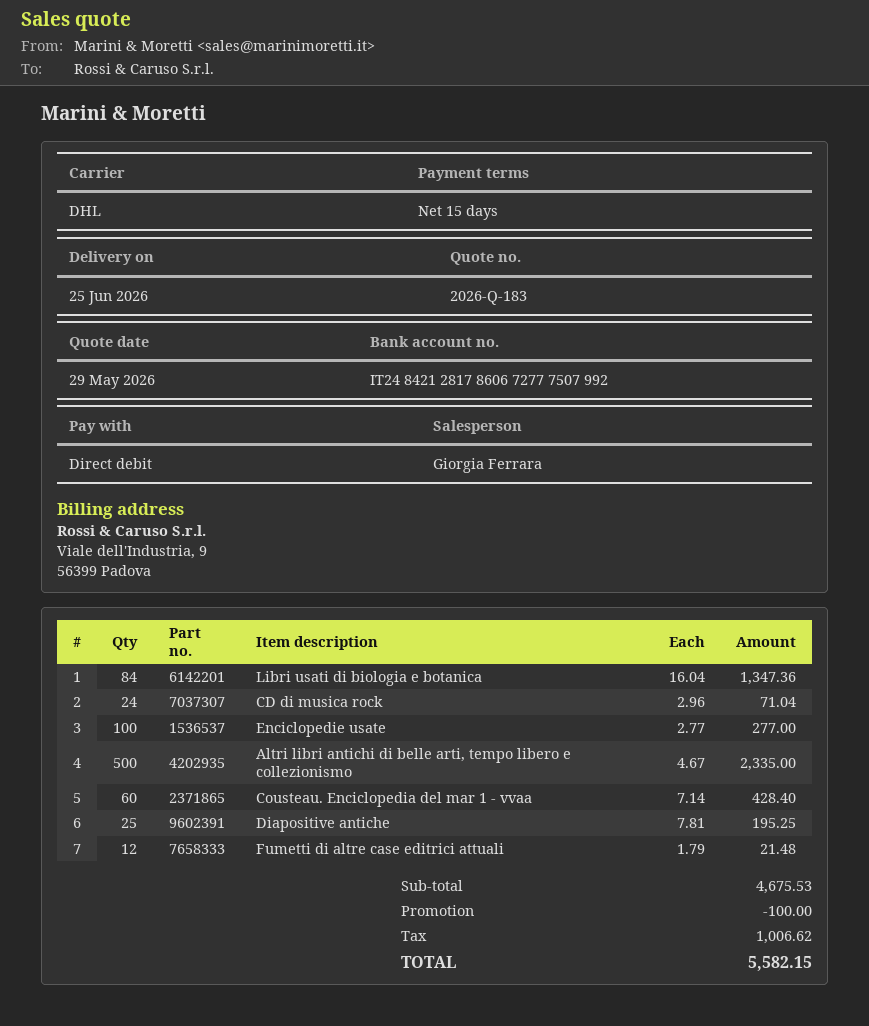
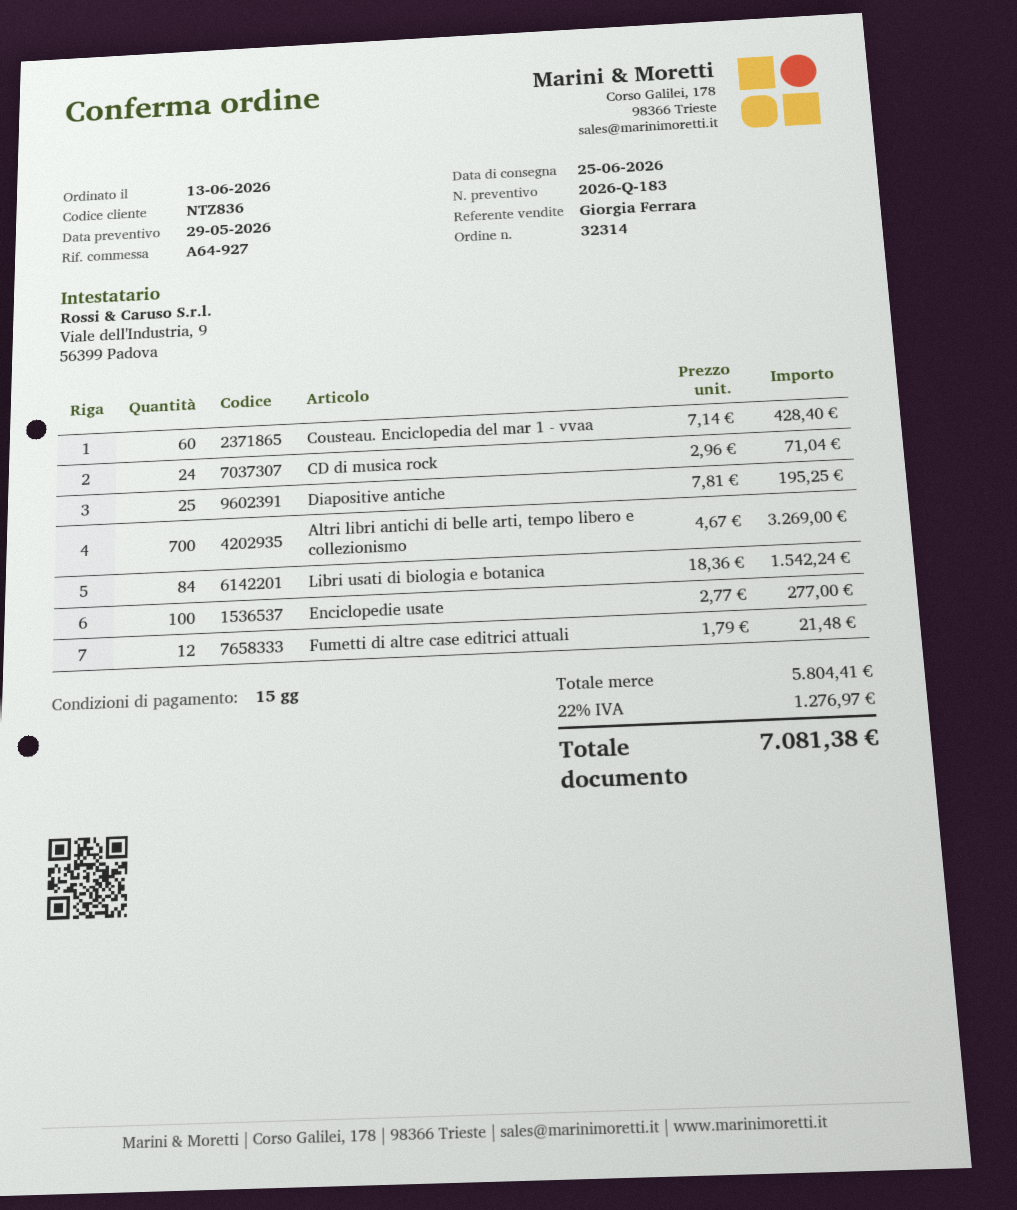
Libri usati di biologia e botanica: 84 x 16.04 = 1347.36 -> 84 x 18.36 = 1542.24
Altri libri antichi di belle arti, tempo libero e collezionismo: 500 x 4.67 = 2335.00 -> 700 x 4.67 = 3269.00
subtotal: 4675.53 -> 5804.41
discount: 100.00 -> none
tax: 1006.62 -> 1276.97
total: 5582.15 -> 7081.38

